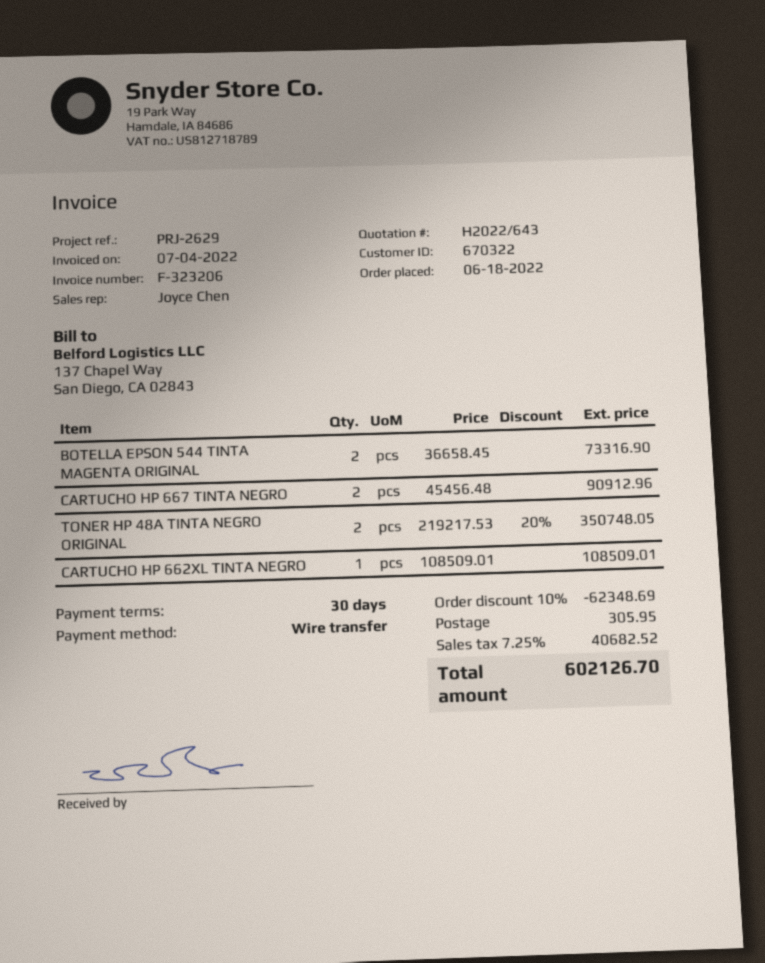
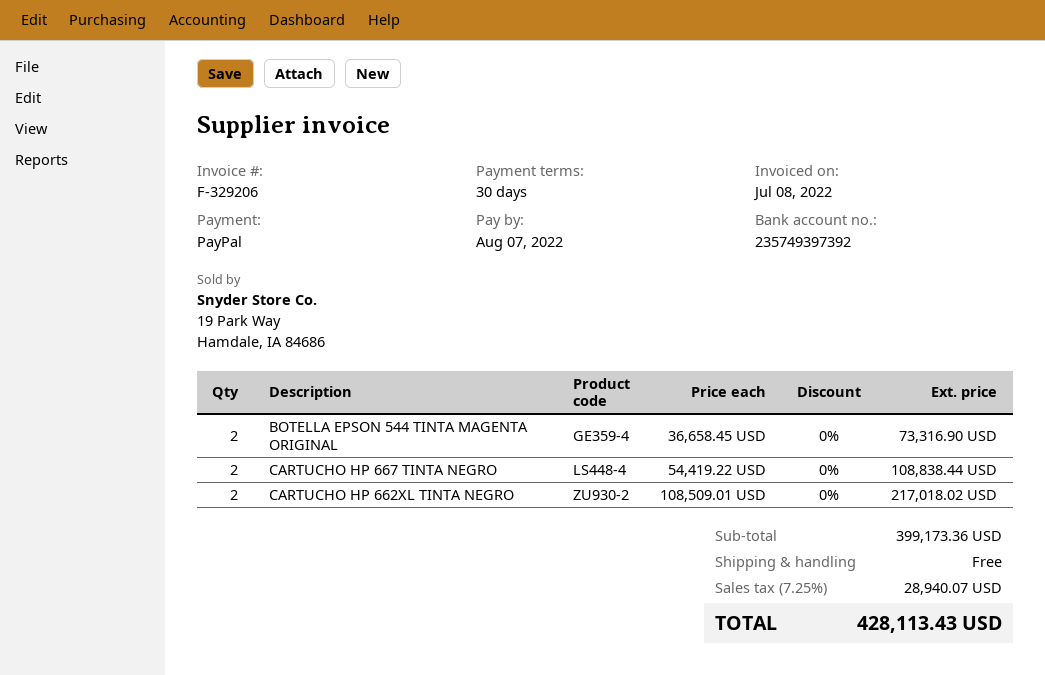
invoice number: F-323206 -> F-329206
invoice date: 2022-07-04 -> 2022-07-08
payment method: bank transfer -> PayPal
CARTUCHO HP 667 TINTA NEGRO: 2 x 45456.48 = 90912.96 -> 2 x 54419.22 = 108838.44
TONER HP 48A TINTA NEGRO ORIGINAL: 2 x 219217.53 - 20% = 350748.05 -> none
CARTUCHO HP 662XL TINTA NEGRO: 1 x 108509.01 = 108509.01 -> 2 x 108509.01 = 217018.02
discount: 10% = 62348.69 -> none
shipping: 305.95 -> 0.00
tax: 7.25% = 40682.52 -> 7.25% = 28940.07
total: 602126.70 -> 428113.43

